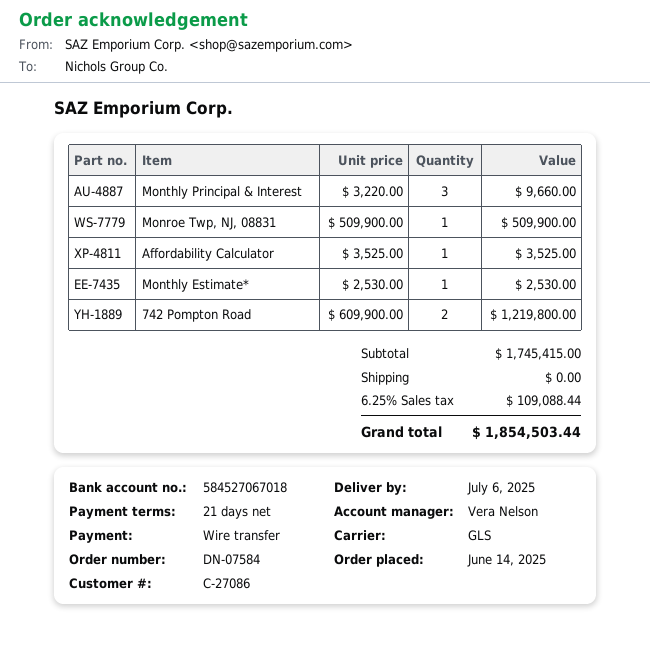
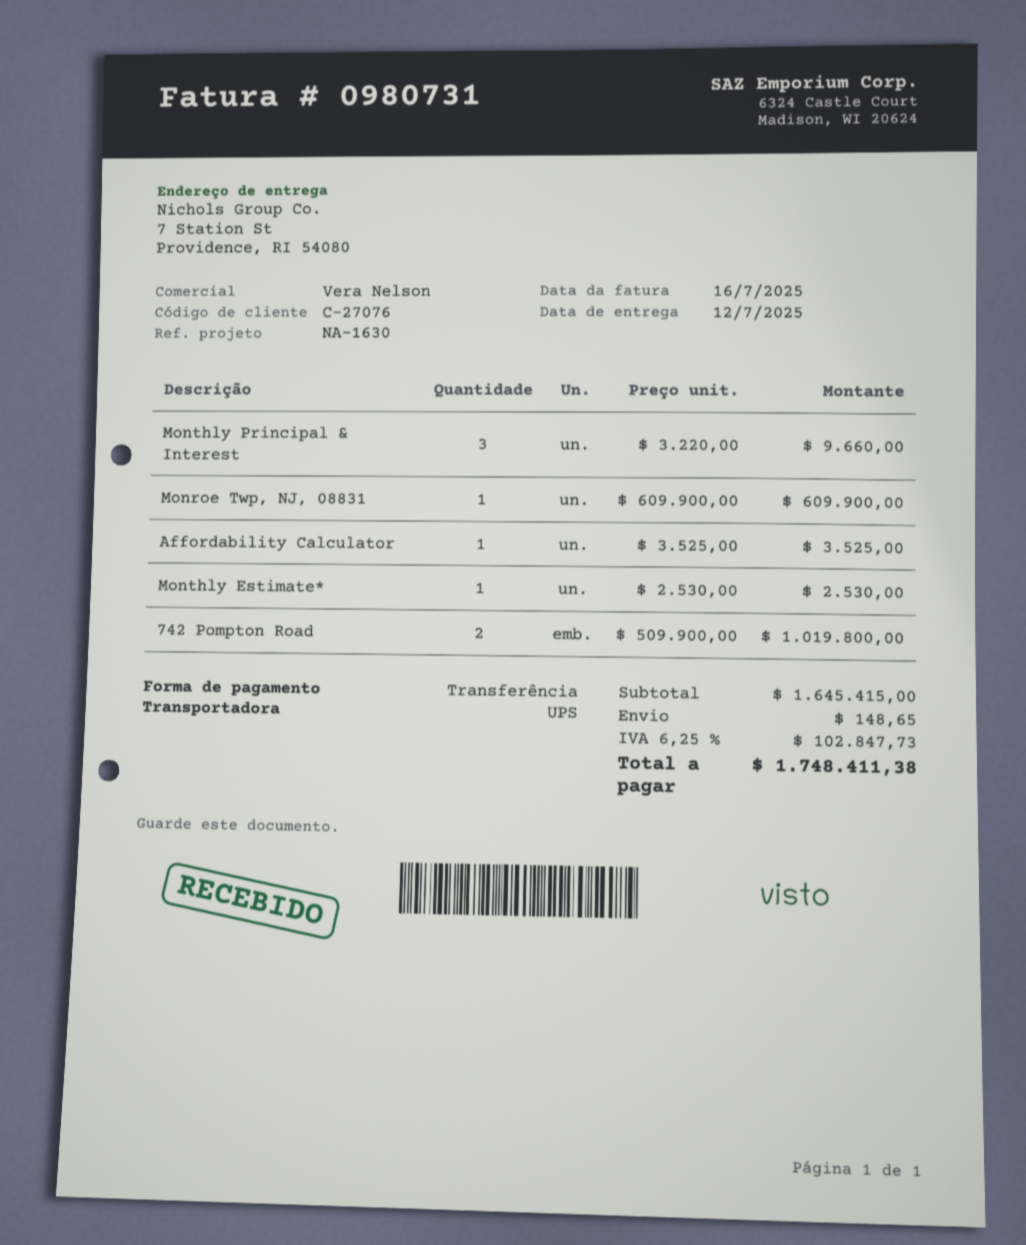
delivery date: 2025-07-06 -> 2025-07-12
customer number: C-27086 -> C-27076
shipping method: GLS -> UPS
Monroe Twp, NJ, 08831: 1 x 509900.00 = 509900.00 -> 1 x 609900.00 = 609900.00
742 Pompton Road: 2 x 609900.00 = 1219800.00 -> 2 x 509900.00 = 1019800.00
subtotal: 1745415.00 -> 1645415.00
shipping: 0.00 -> 148.65
tax: 6.25% = 109088.44 -> 6.25% = 102847.73
total: 1854503.44 -> 1748411.38

